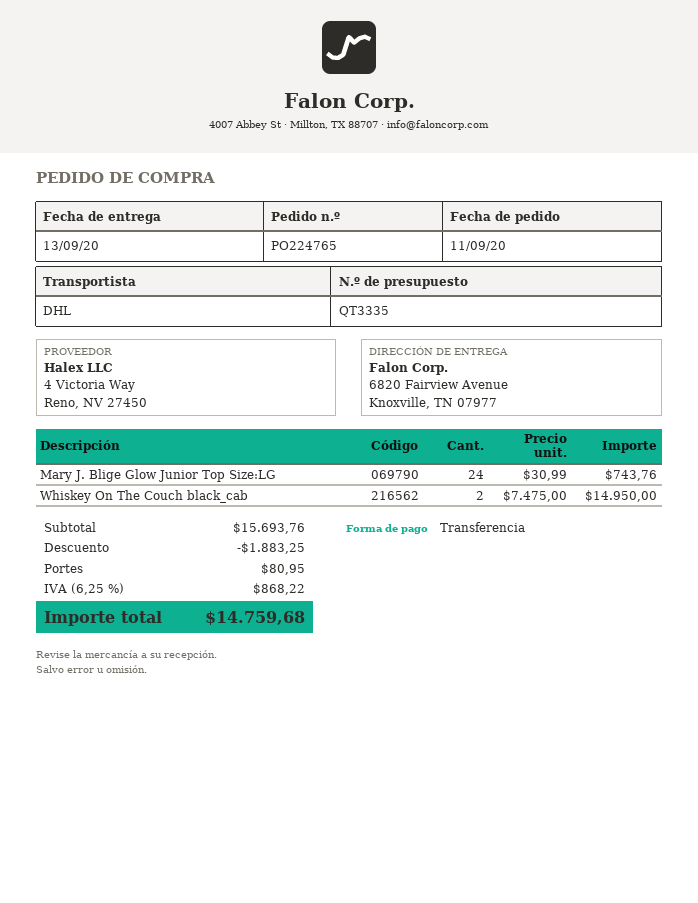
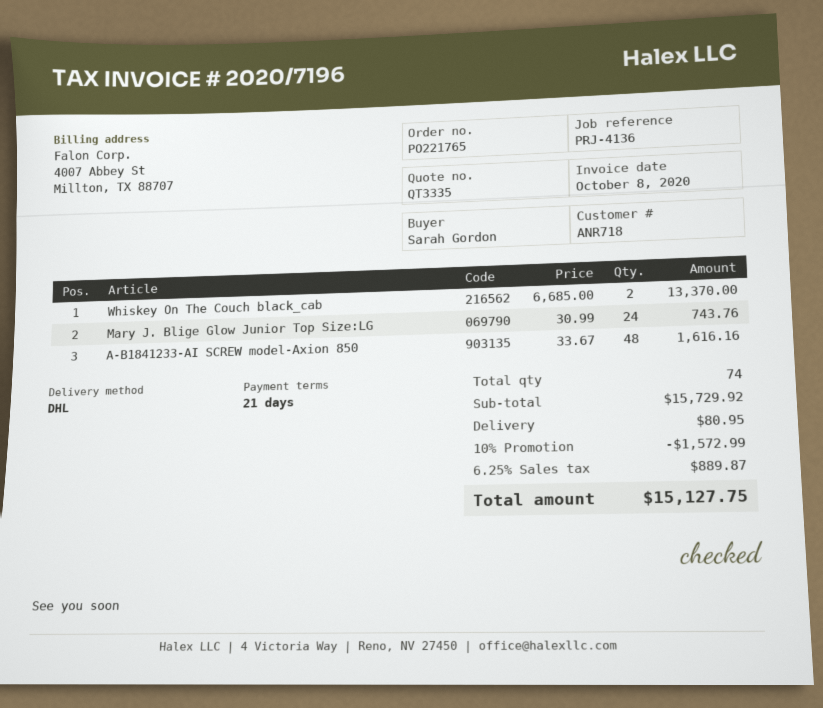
order number: PO224765 -> PO221765
Whiskey On The Couch black_cab: 2 x 7475.00 = 14950.00 -> 2 x 6685.00 = 13370.00
A-B1841233-AI SCREW model-Axion 850: none -> 48 x 33.67 = 1616.16
subtotal: 15693.76 -> 15729.92
discount: 1883.25 -> 1572.99
tax: 6.25% = 868.22 -> 6.25% = 889.87
total: 14759.68 -> 15127.75

